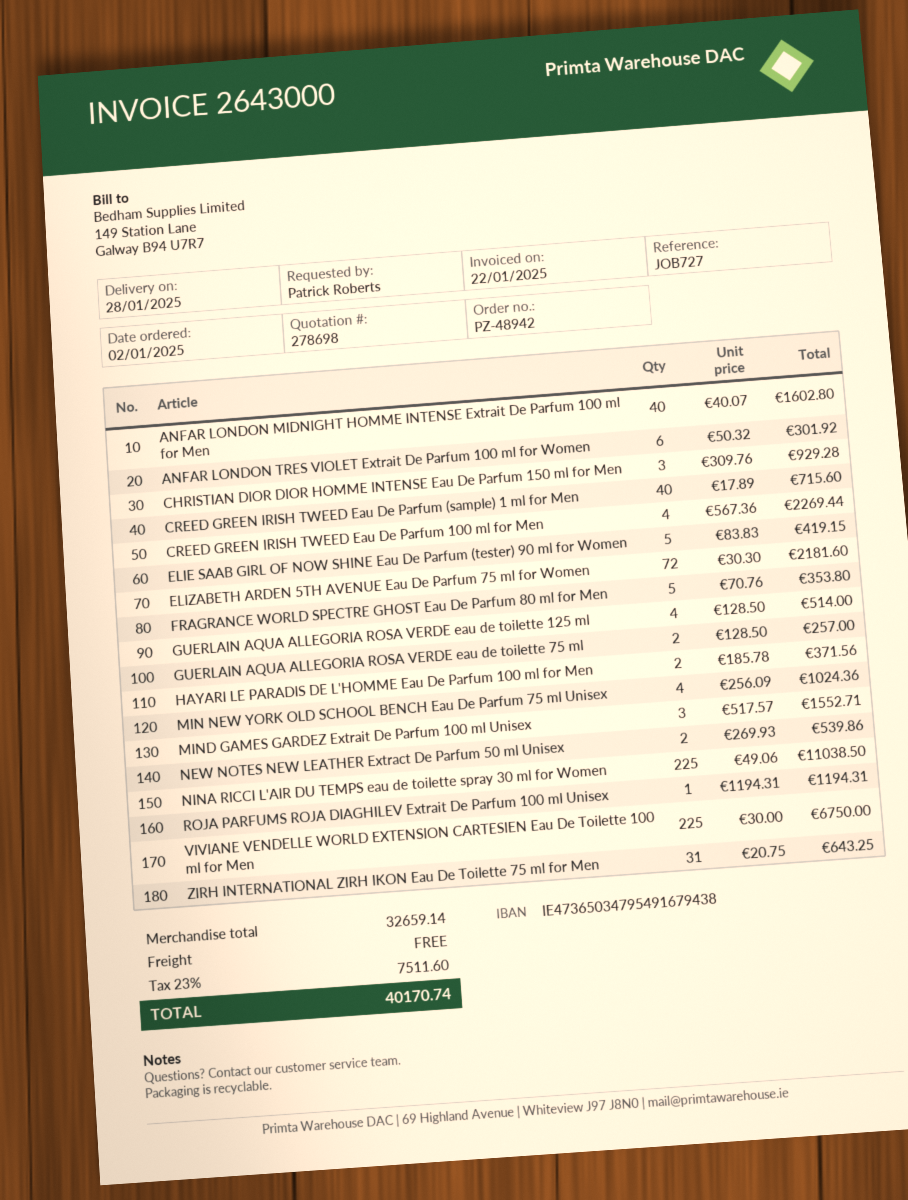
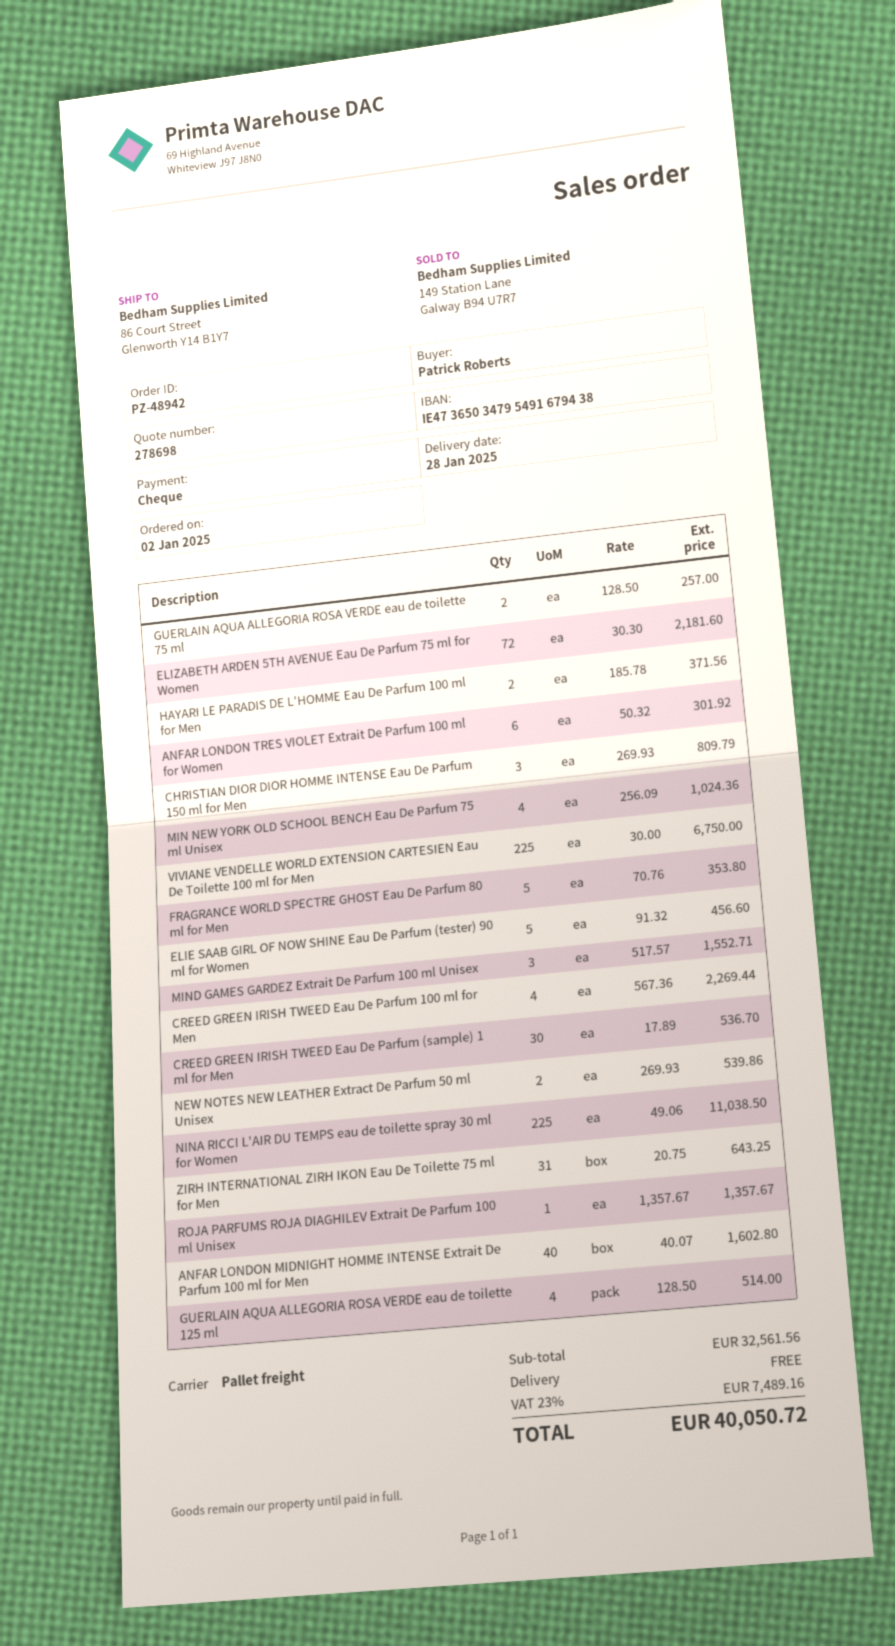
CHRISTIAN DIOR DIOR HOMME INTENSE Eau De Parfum 150 ml for Men: 3 x 309.76 = 929.28 -> 3 x 269.93 = 809.79
CREED GREEN IRISH TWEED Eau De Parfum (sample) 1 ml for Men: 40 x 17.89 = 715.60 -> 30 x 17.89 = 536.70
ELIE SAAB GIRL OF NOW SHINE Eau De Parfum (tester) 90 ml for Women: 5 x 83.83 = 419.15 -> 5 x 91.32 = 456.60
ROJA PARFUMS ROJA DIAGHILEV Extrait De Parfum 100 ml Unisex: 1 x 1194.31 = 1194.31 -> 1 x 1357.67 = 1357.67
subtotal: 32659.14 -> 32561.56
tax: 23% = 7511.60 -> 23% = 7489.16
total: 40170.74 -> 40050.72

